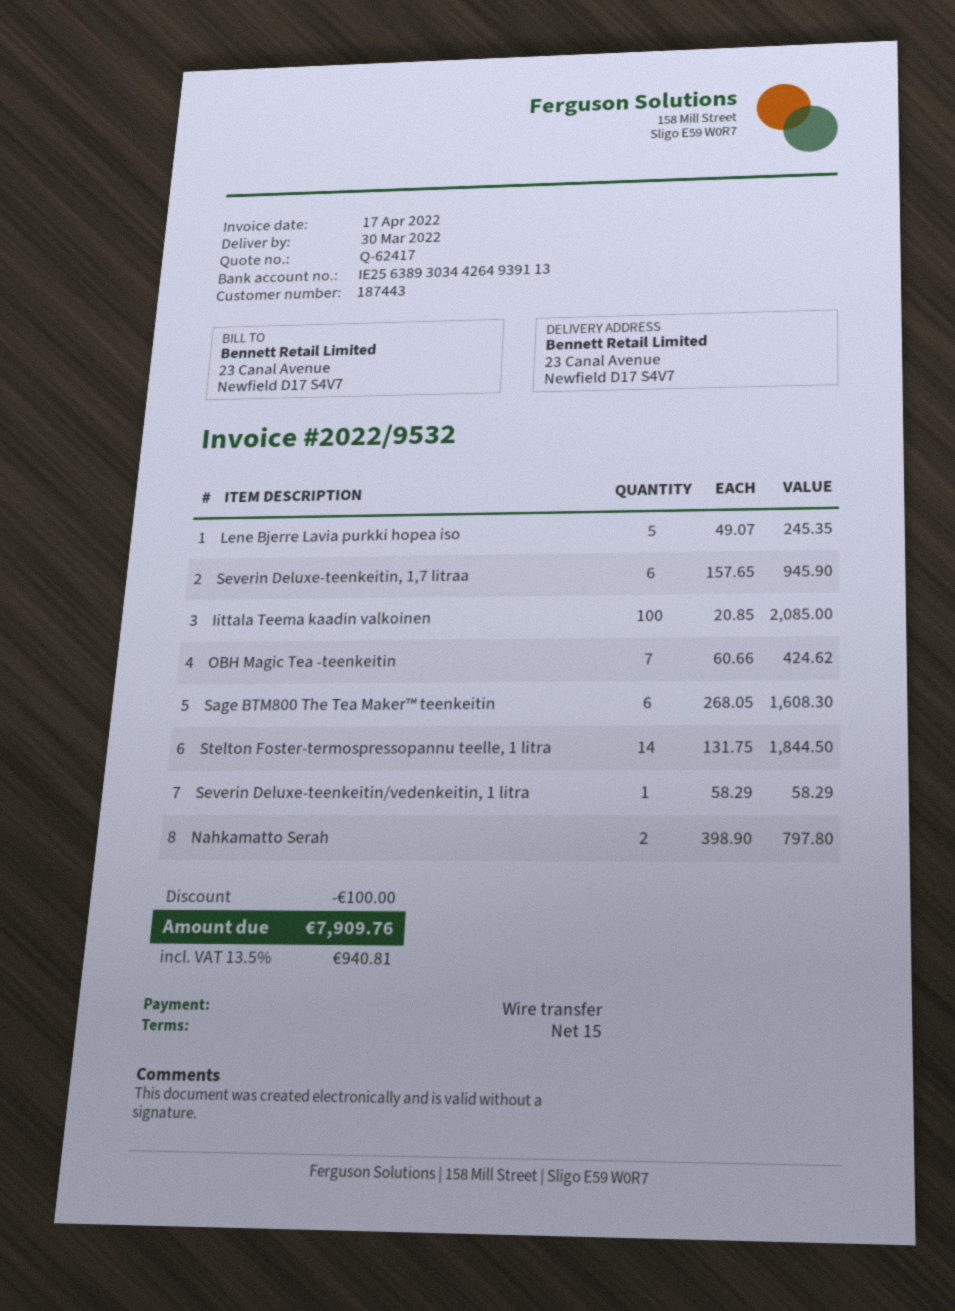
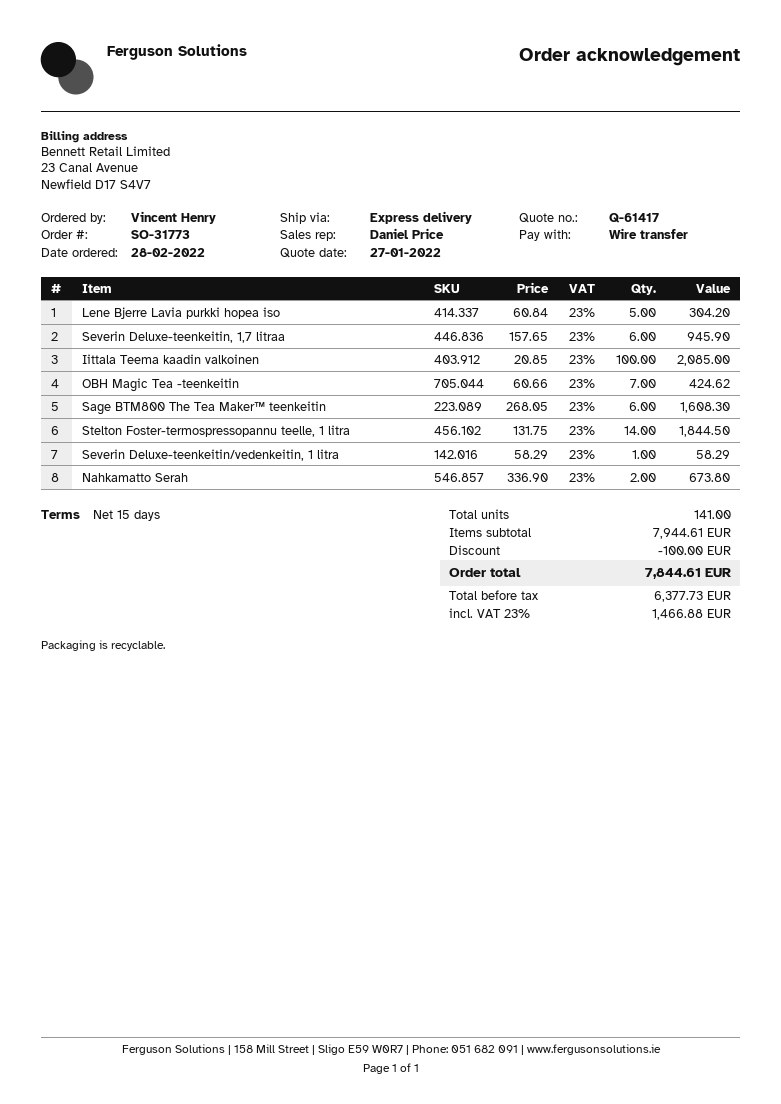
quote number: Q-62417 -> Q-61417
Lene Bjerre Lavia purkki hopea iso: 5 x 49.07 = 245.35 -> 5 x 60.84 = 304.20
Nahkamatto Serah: 2 x 398.90 = 797.80 -> 2 x 336.90 = 673.80
tax: 13.5% = 940.81 -> 23% = 1466.88
total: 7909.76 -> 7844.61

